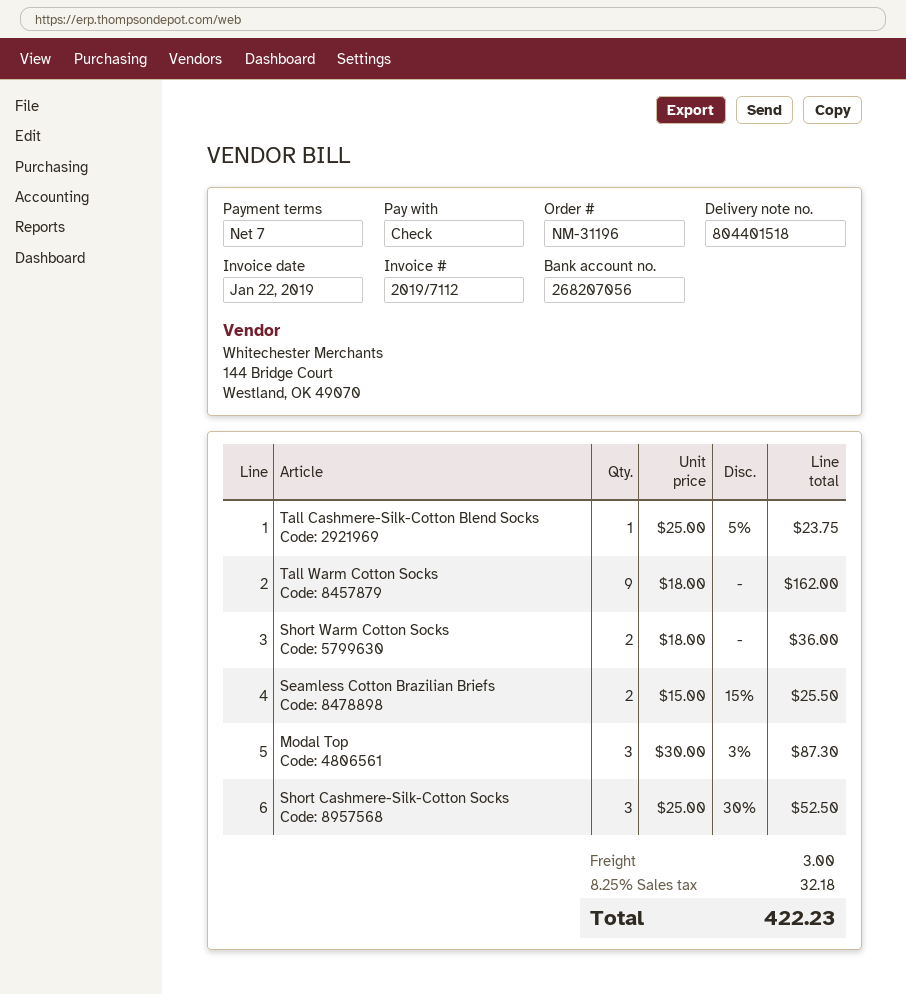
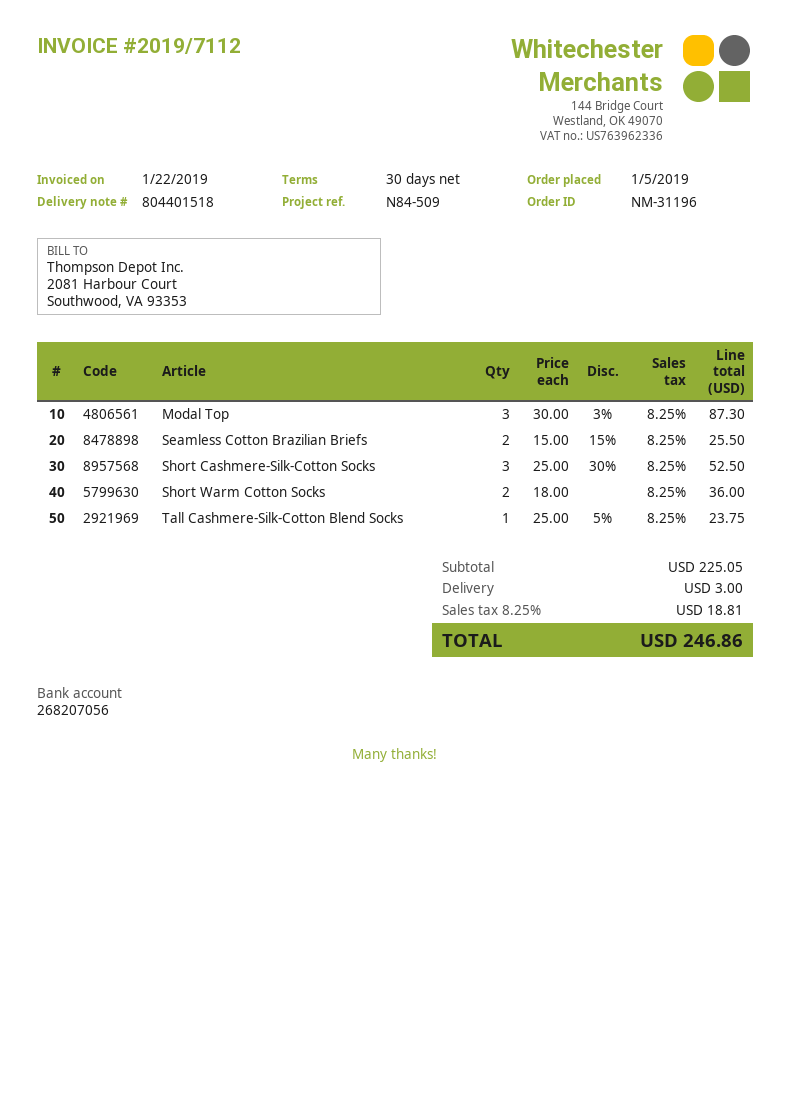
payment terms: 7 days -> 30 days
Tall Warm Cotton Socks: 9 x 18.00 = 162.00 -> none
tax: 8.25% = 32.18 -> 8.25% = 18.81
total: 422.23 -> 246.86

